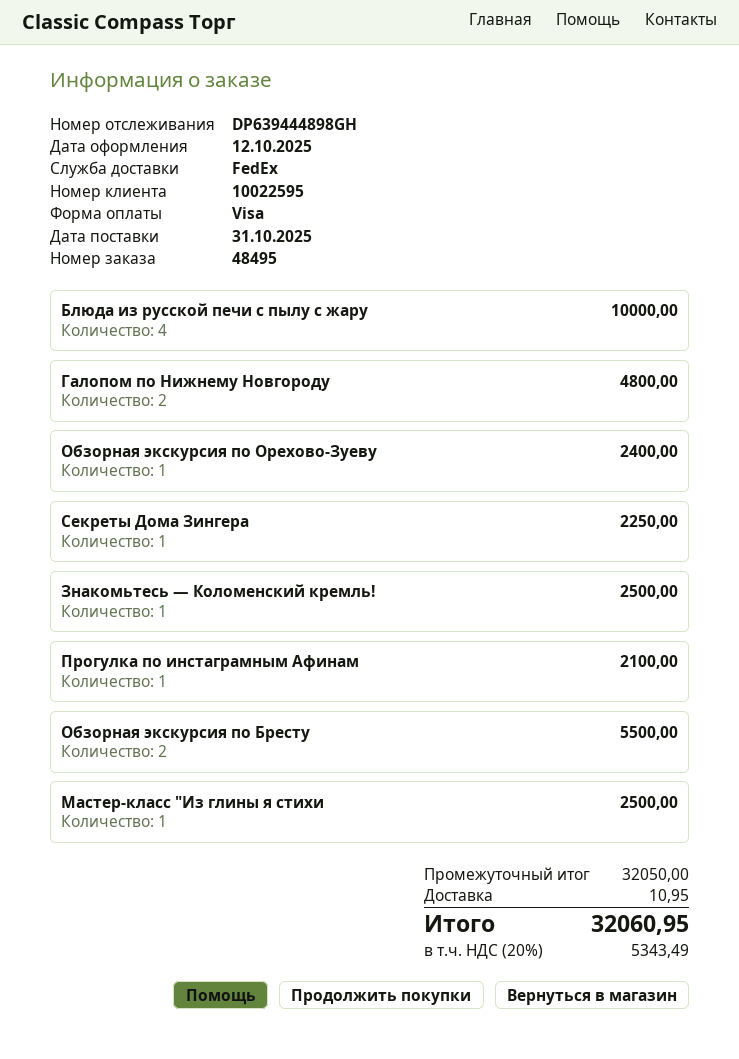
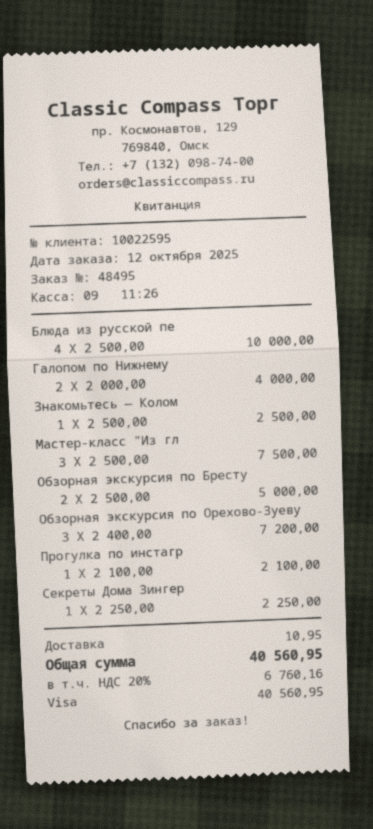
Галопом по Нижнему Новгороду: 2 for 4800.00 -> 2 for 4000.00
Обзорная экскурсия по Орехово-Зуеву: 1 for 2400.00 -> 3 for 7200.00
Обзорная экскурсия по Бресту: 2 for 5500.00 -> 2 for 5000.00
Мастер-класс "Из глины я стихи: 1 for 2500.00 -> 3 for 7500.00
tax: 20% = 5343.49 -> 20% = 6760.16
total: 32060.95 -> 40560.95

